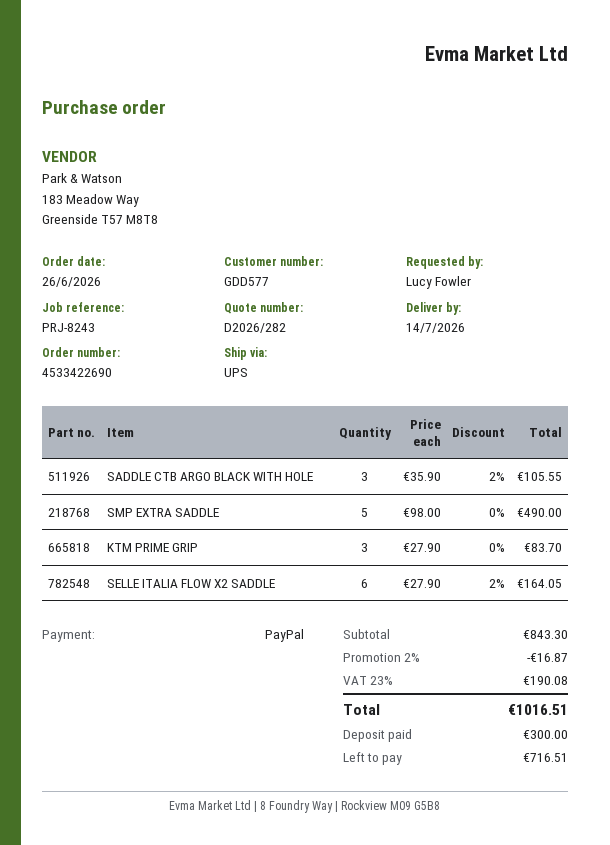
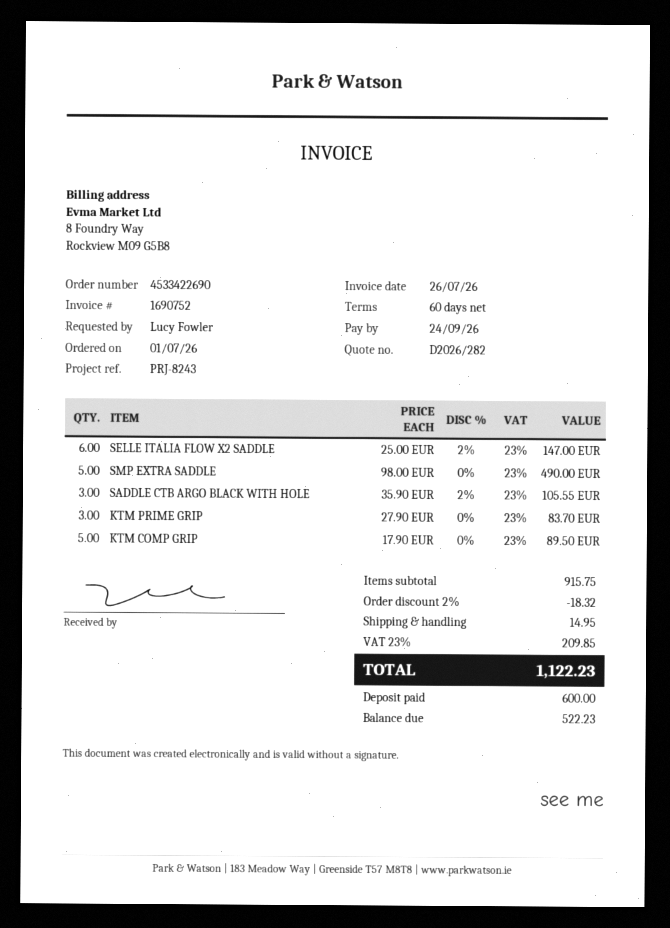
order date: 2026-06-26 -> 2026-07-01
SELLE ITALIA FLOW X2 SADDLE: 6 x 27.90 - 2% = 164.05 -> 6 x 25.00 - 2% = 147.00
KTM COMP GRIP: none -> 5 x 17.90 = 89.50
subtotal: 843.30 -> 915.75
discount: 2% = 16.87 -> 2% = 18.32
shipping: none -> 14.95
tax: 23% = 190.08 -> 23% = 209.85
total: 1016.51 -> 1122.23
deposit: 300.00 -> 600.00
balance: 716.51 -> 522.23

